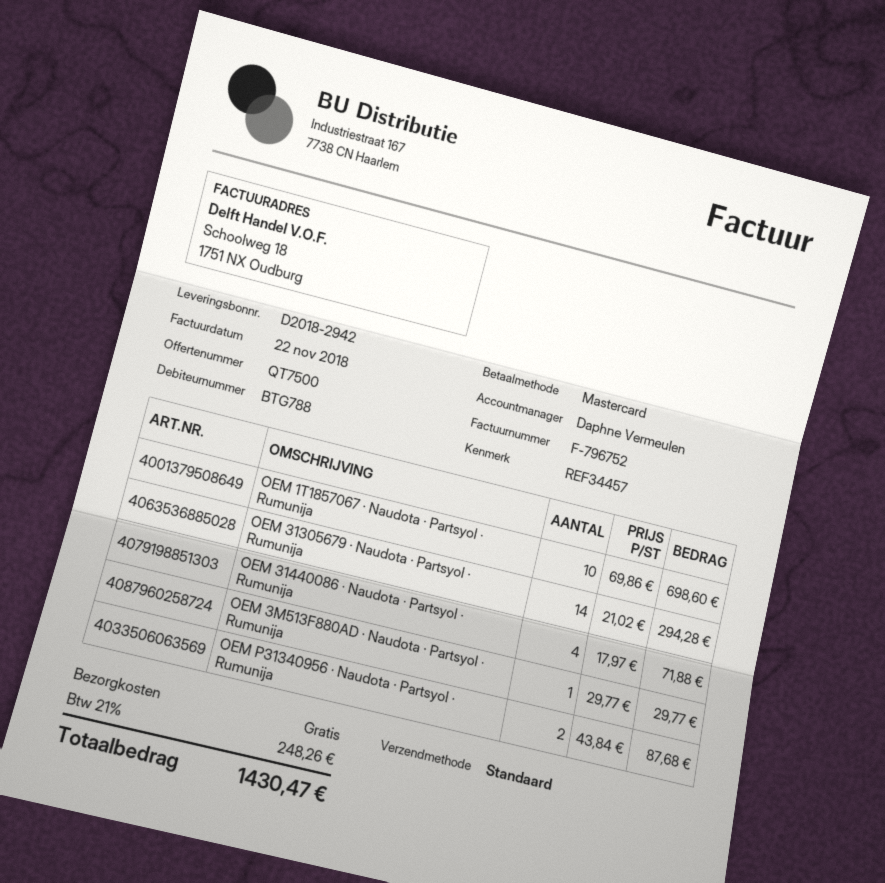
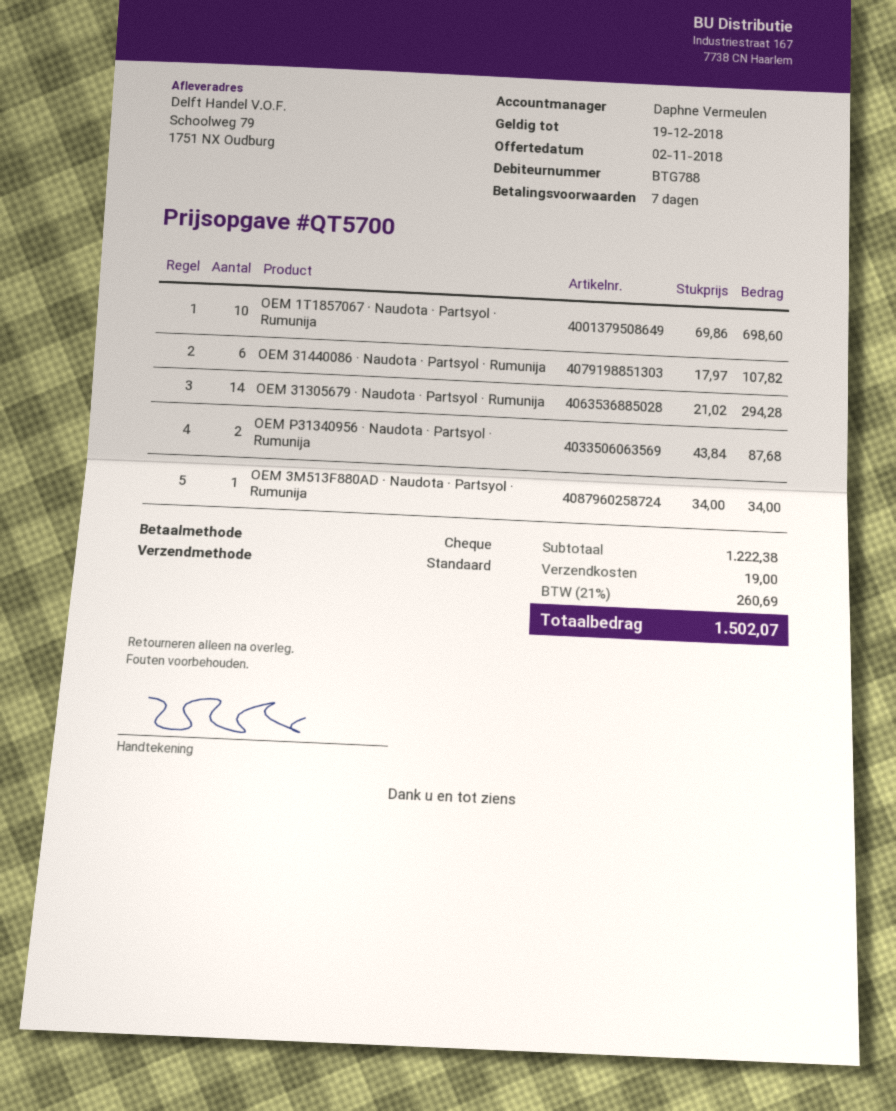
quote number: QT7500 -> QT5700
payment method: Mastercard -> cheque
OEM 31440086 · Naudota · Partsyol · Rumunija: 4 x 17.97 = 71.88 -> 6 x 17.97 = 107.82
OEM 3M513F880AD · Naudota · Partsyol · Rumunija: 1 x 29.77 = 29.77 -> 1 x 34.00 = 34.00
shipping: 0.00 -> 19.00
tax: 21% = 248.26 -> 21% = 260.69
total: 1430.47 -> 1502.07

